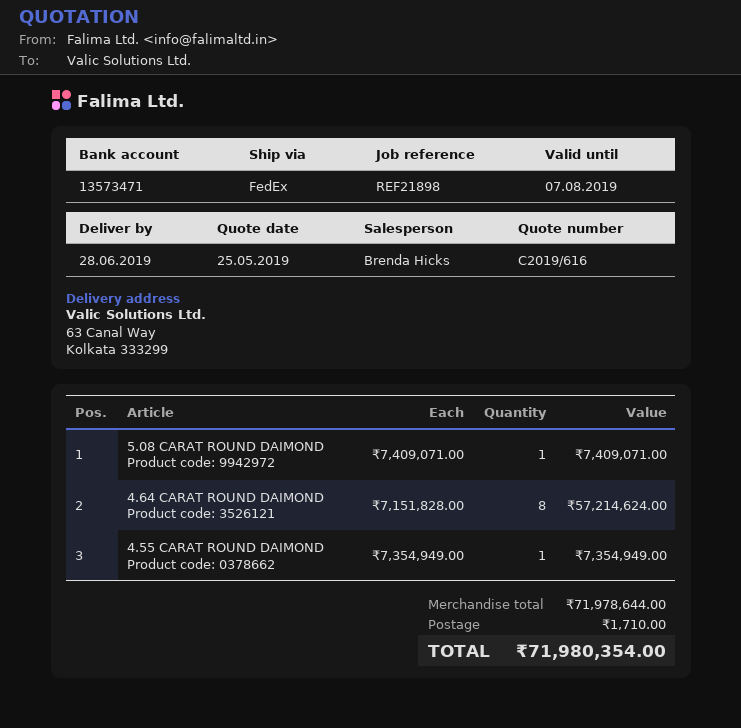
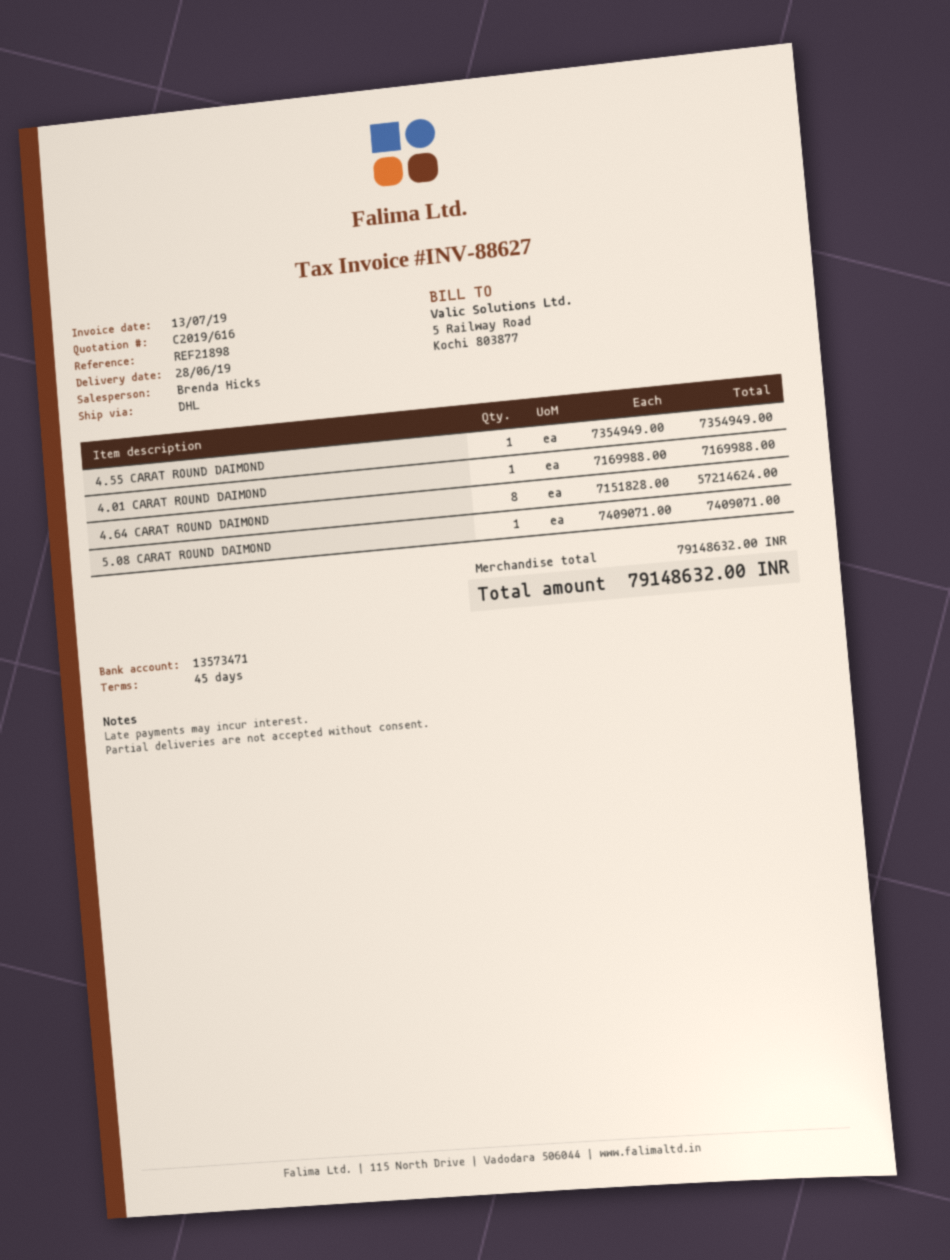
shipping method: FedEx -> DHL
4.01 CARAT ROUND DAIMOND: none -> 1 x 7169988.00 = 7169988.00
subtotal: 71978644.00 -> 79148632.00
shipping: 1710.00 -> none
total: 71980354.00 -> 79148632.00

